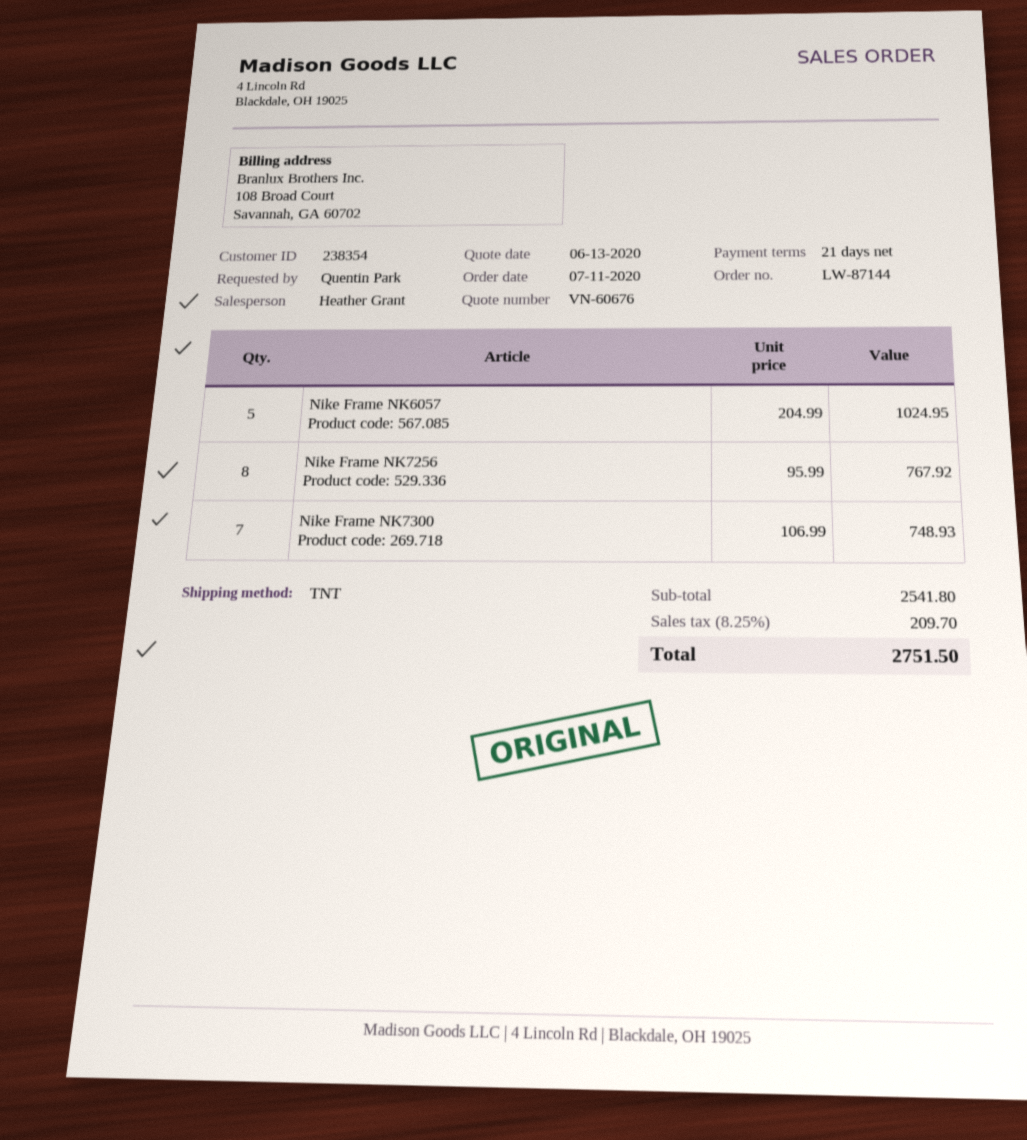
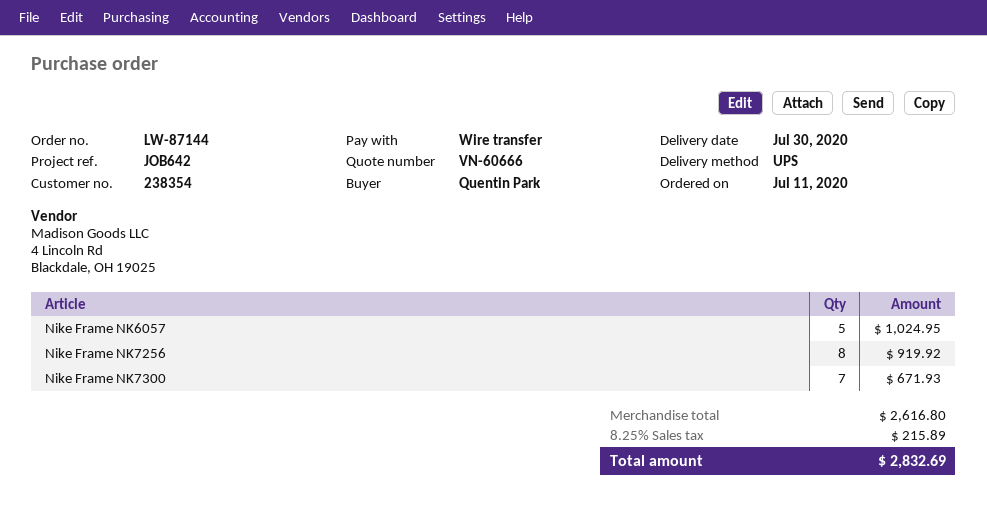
quote number: VN-60676 -> VN-60666
shipping method: TNT -> UPS
Nike Frame NK7256: 8 for 767.92 -> 8 for 919.92
Nike Frame NK7300: 7 for 748.93 -> 7 for 671.93
subtotal: 2541.80 -> 2616.80
tax: 8.25% = 209.70 -> 8.25% = 215.89
total: 2751.50 -> 2832.69

